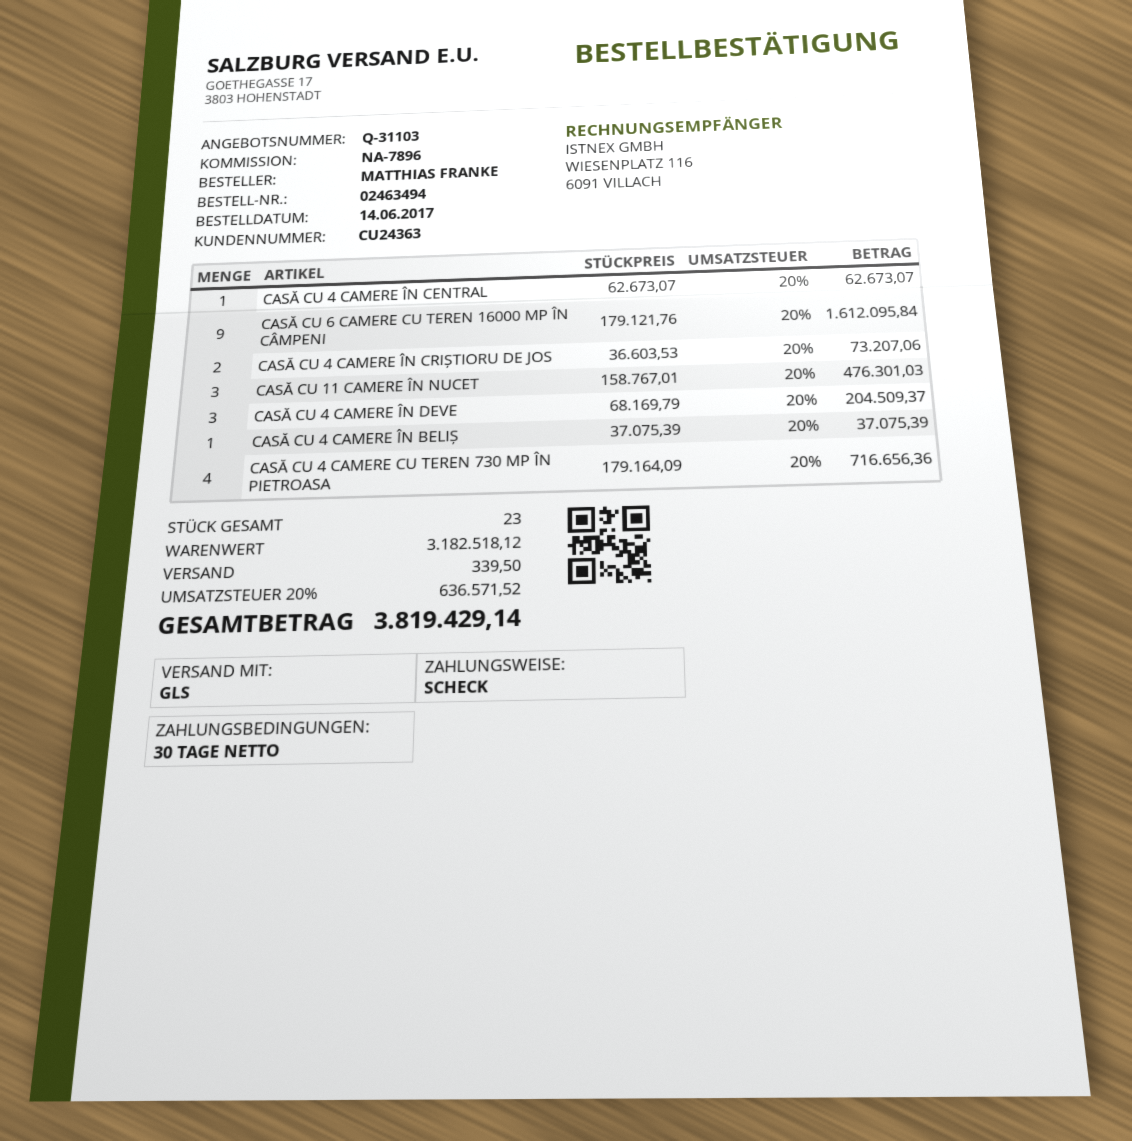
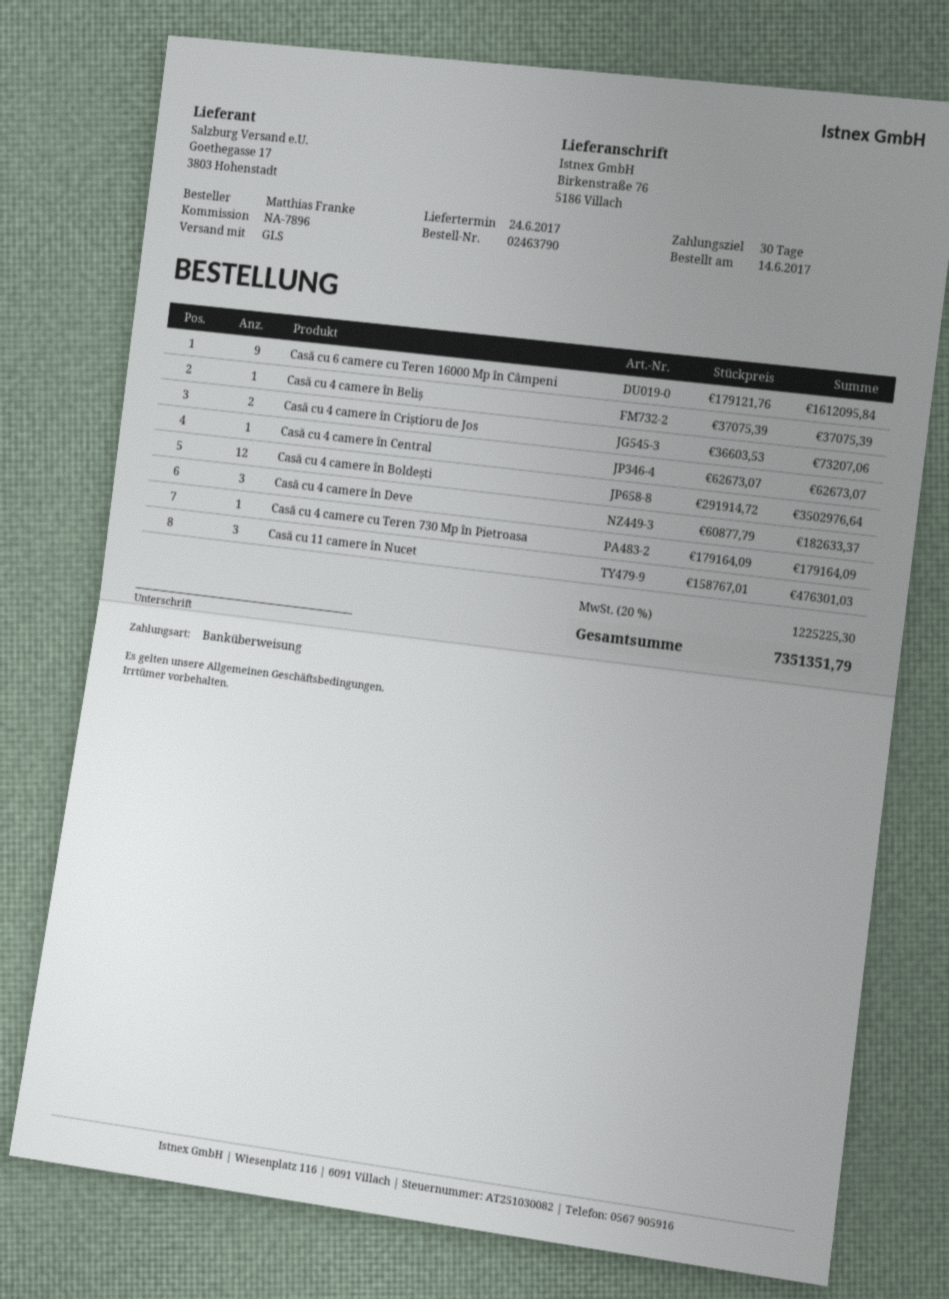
order number: 02463494 -> 02463790
payment method: cheque -> bank transfer
CASĂ CU 4 CAMERE ÎN DEVE: 3 x 68169.79 = 204509.37 -> 3 x 60877.79 = 182633.37
CASĂ CU 4 CAMERE CU TEREN 730 MP ÎN PIETROASA: 4 x 179164.09 = 716656.36 -> 1 x 179164.09 = 179164.09
Casă cu 4 camere în Boldești: none -> 12 x 291914.72 = 3502976.64
shipping: 339.50 -> none
tax: 20% = 636571.52 -> 20% = 1225225.30
total: 3819429.14 -> 7351351.79

